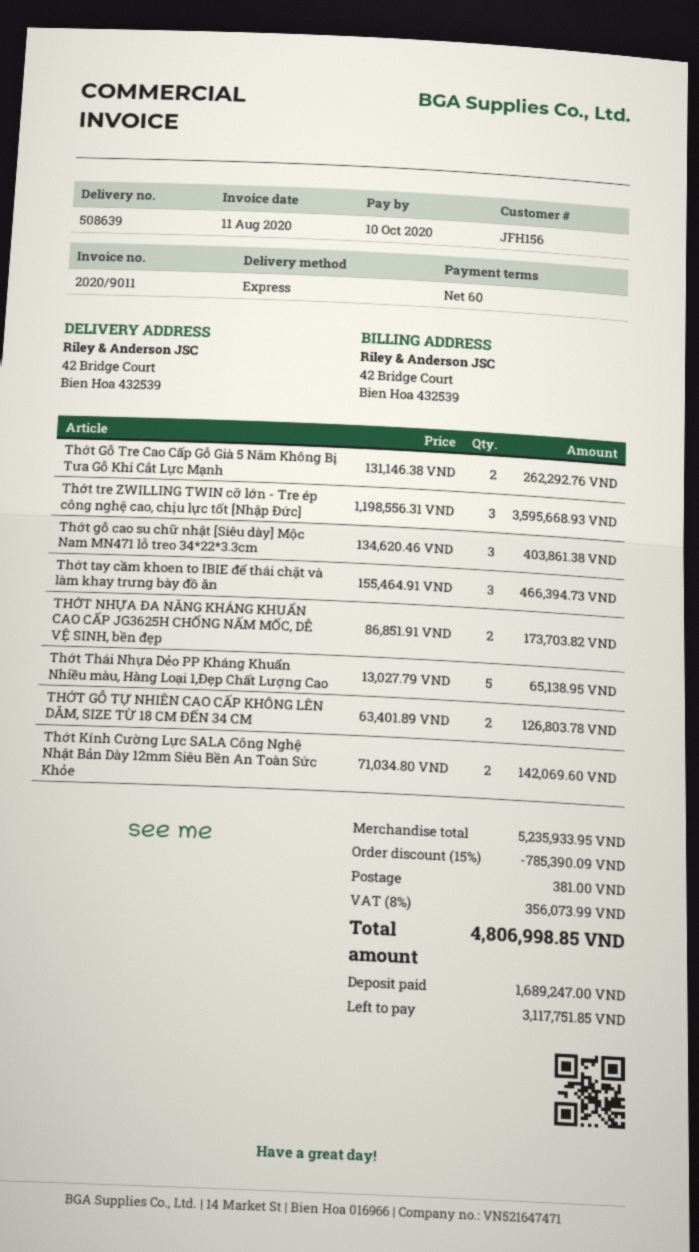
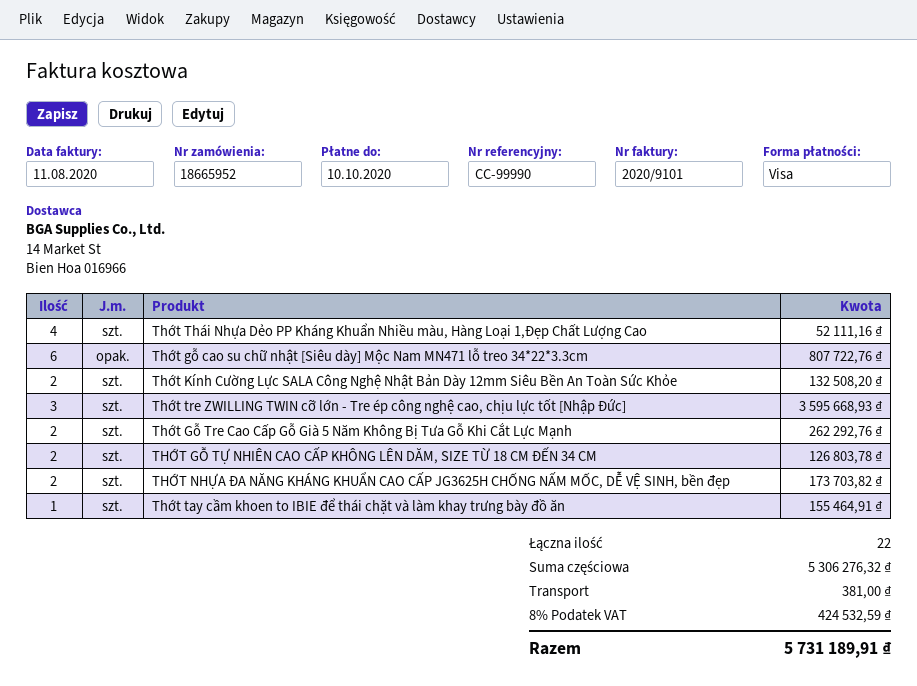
invoice number: 2020/9011 -> 2020/9101
Thớt gỗ cao su chữ nhật [Siêu dày] Mộc Nam MN471 lỗ treo 34*22*3.3cm: 3 for 403861.38 -> 6 for 807722.76
Thớt tay cầm khoen to IBIE để thái chặt và làm khay trưng bày đồ ăn: 3 for 466394.73 -> 1 for 155464.91
Thớt Thái Nhựa Dẻo PP Kháng Khuẩn Nhiều màu, Hàng Loại 1,Đẹp Chất Lượng Cao: 5 for 65138.95 -> 4 for 52111.16
Thớt Kính Cường Lực SALA Công Nghệ Nhật Bản Dày 12mm Siêu Bền An Toàn Sức Khỏe: 2 for 142069.60 -> 2 for 132508.20
subtotal: 5235933.95 -> 5306276.32
discount: 15% = 785390.09 -> none
tax: 8% = 356073.99 -> 8% = 424532.59
total: 4806998.85 -> 5731189.91

